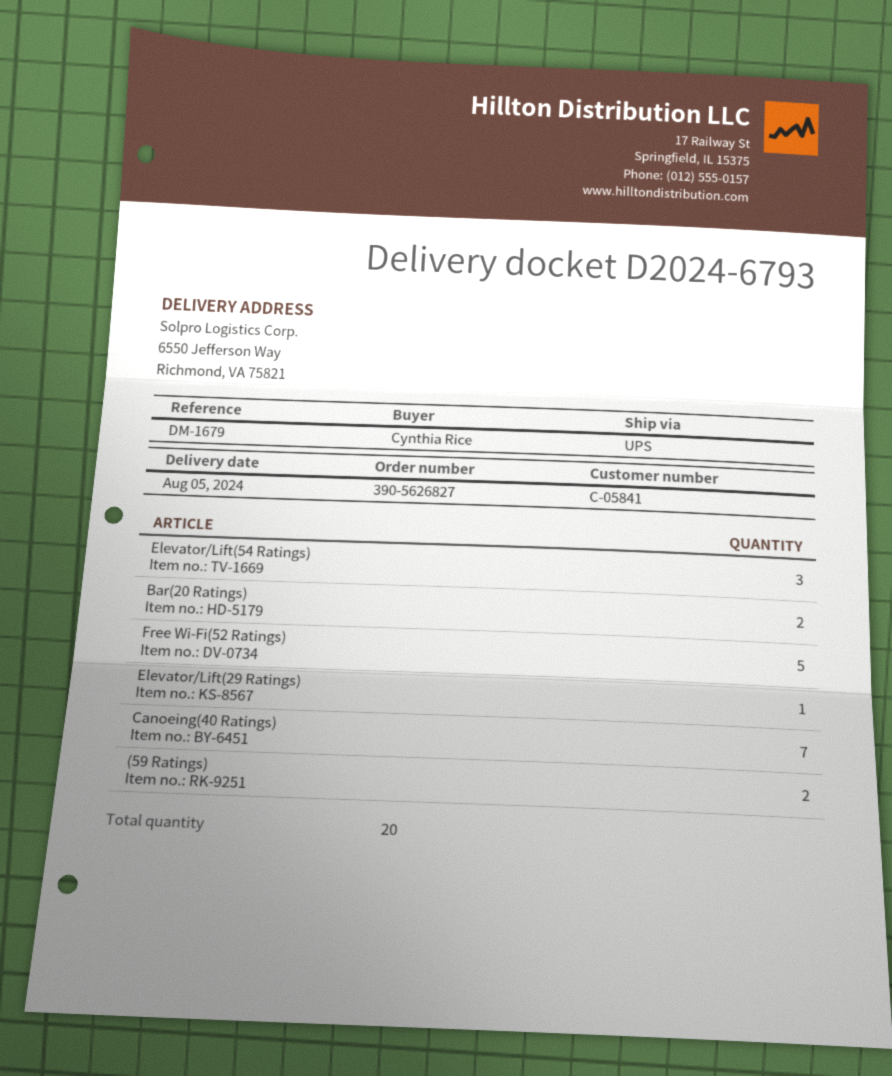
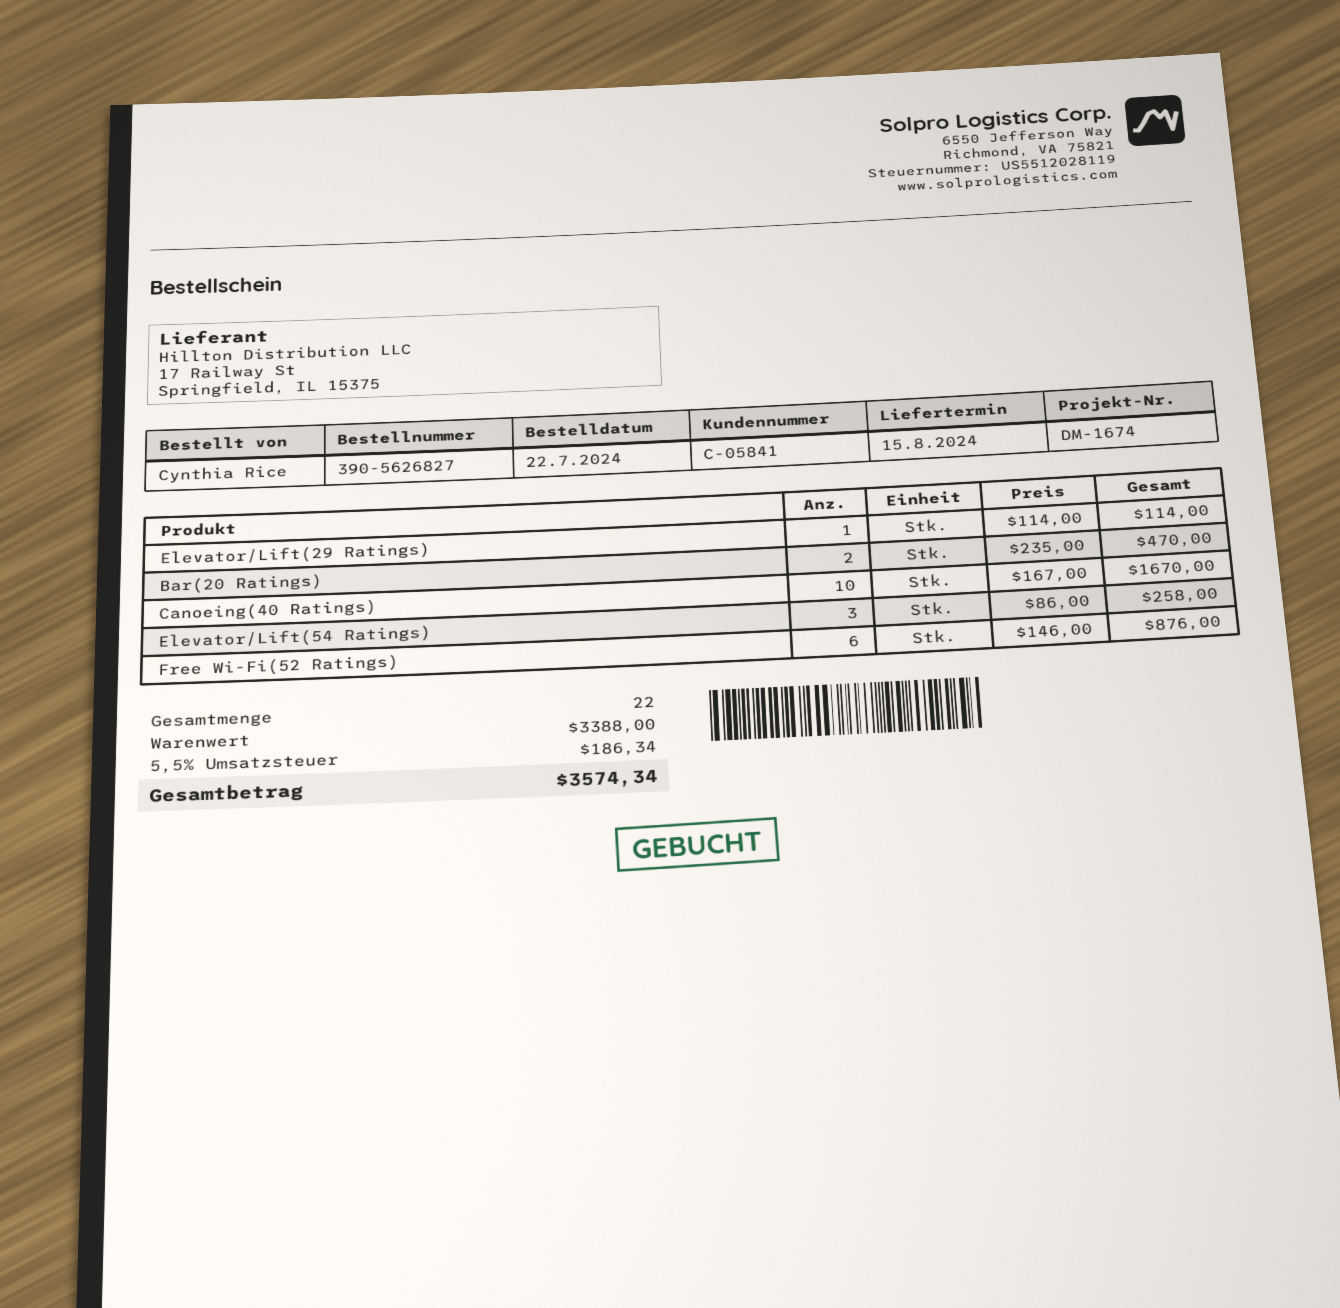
delivery date: 2024-08-05 -> 2024-08-15
reference: DM-1679 -> DM-1674
Free Wi-Fi(52 Ratings): 5 -> 6
Canoeing(40 Ratings): 7 -> 10
(59 Ratings): 2 -> none
total quantity: 20 -> 22

